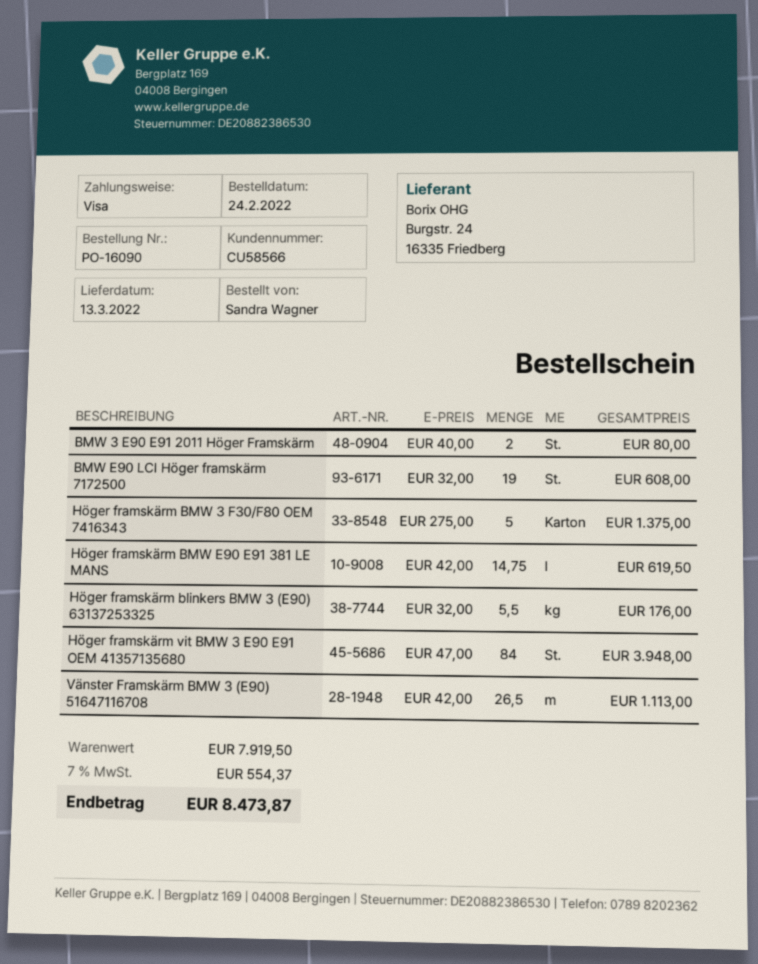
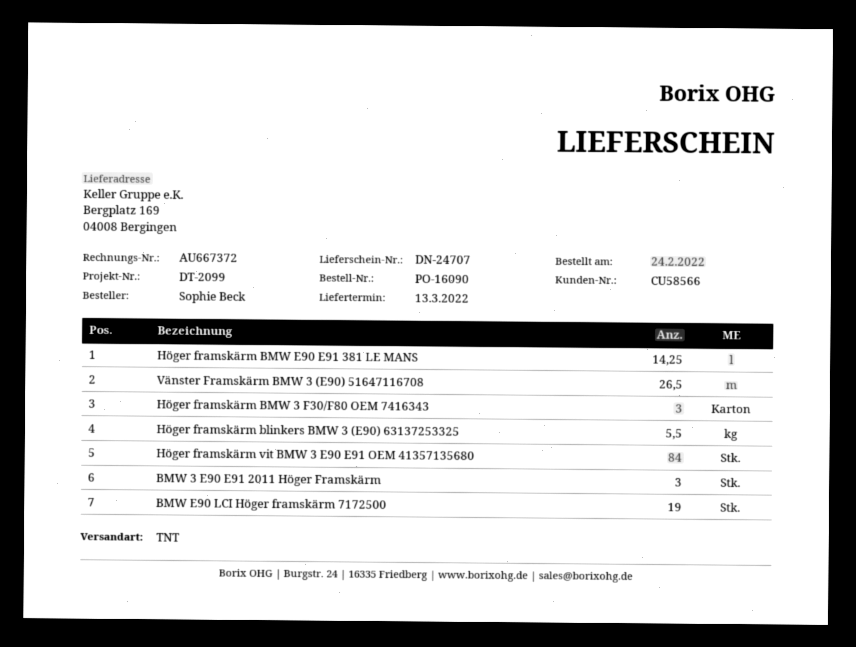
ordered by: Sandra Wagner -> Sophie Beck
BMW 3 E90 E91 2011 Höger Framskärm: 2 -> 3
Höger framskärm BMW 3 F30/F80 OEM 7416343: 5 -> 3
Höger framskärm BMW E90 E91 381 LE MANS: 14.75 -> 14.25

